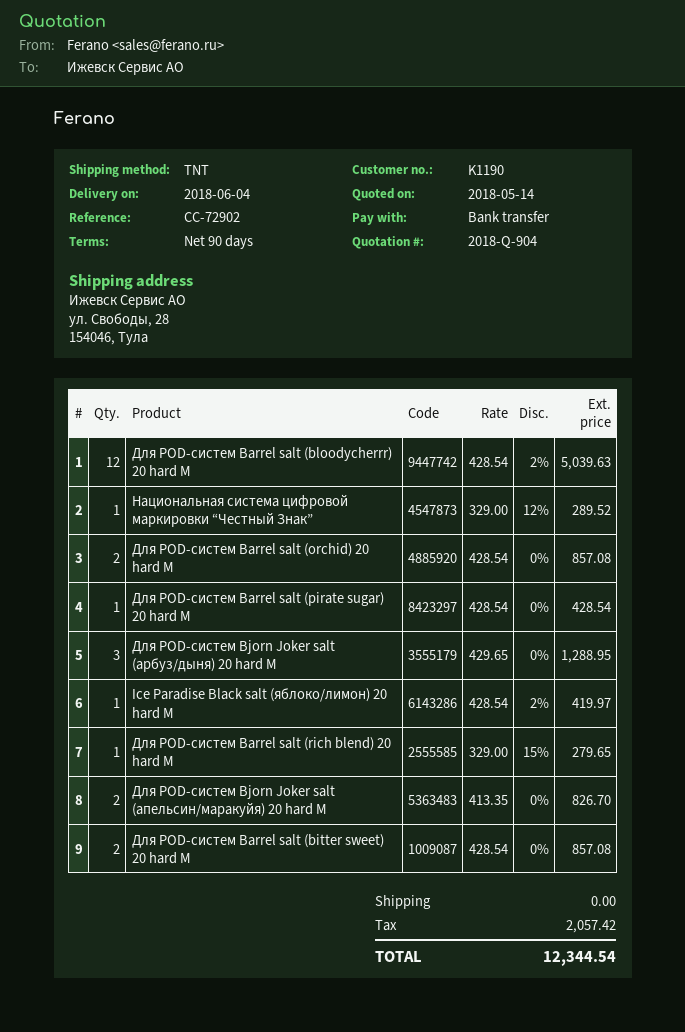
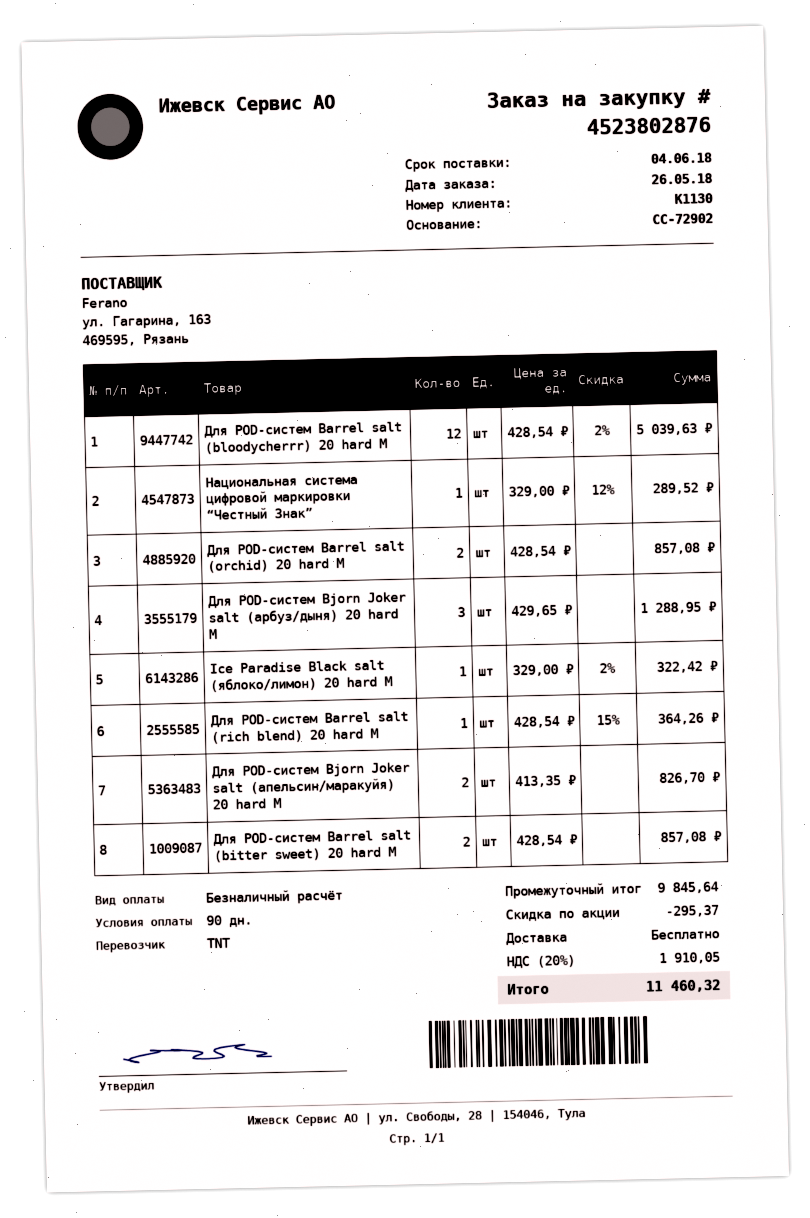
customer number: K1190 -> K1130
Для POD-систем Barrel salt (pirate sugar) 20 hard M: 1 x 428.54 = 428.54 -> none
Ice Paradise Black salt (яблоко/лимон) 20 hard M: 1 x 428.54 - 2% = 419.97 -> 1 x 329.00 - 2% = 322.42
Для POD-систем Barrel salt (rich blend) 20 hard M: 1 x 329.00 - 15% = 279.65 -> 1 x 428.54 - 15% = 364.26
discount: none -> 295.37
tax: 2057.42 -> 1910.05
total: 12344.54 -> 11460.32

